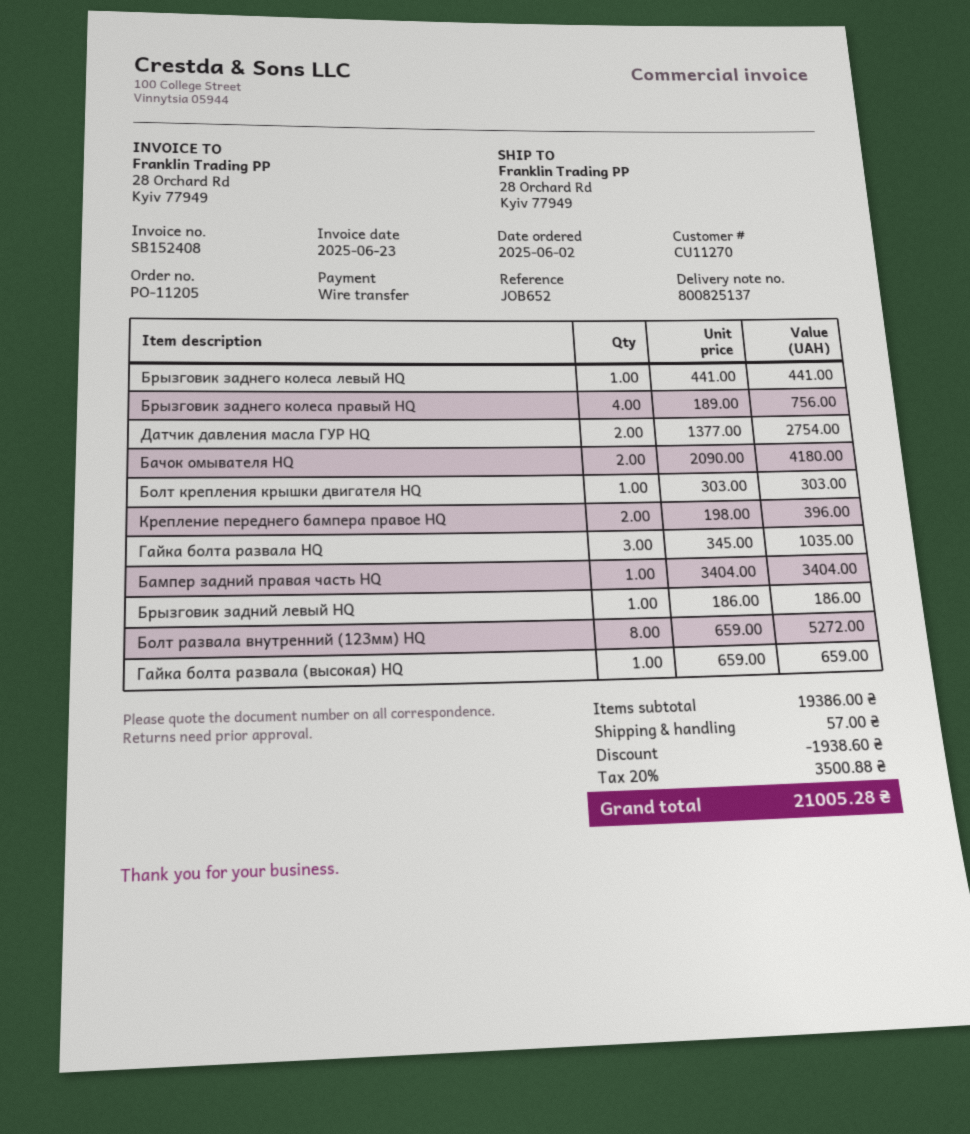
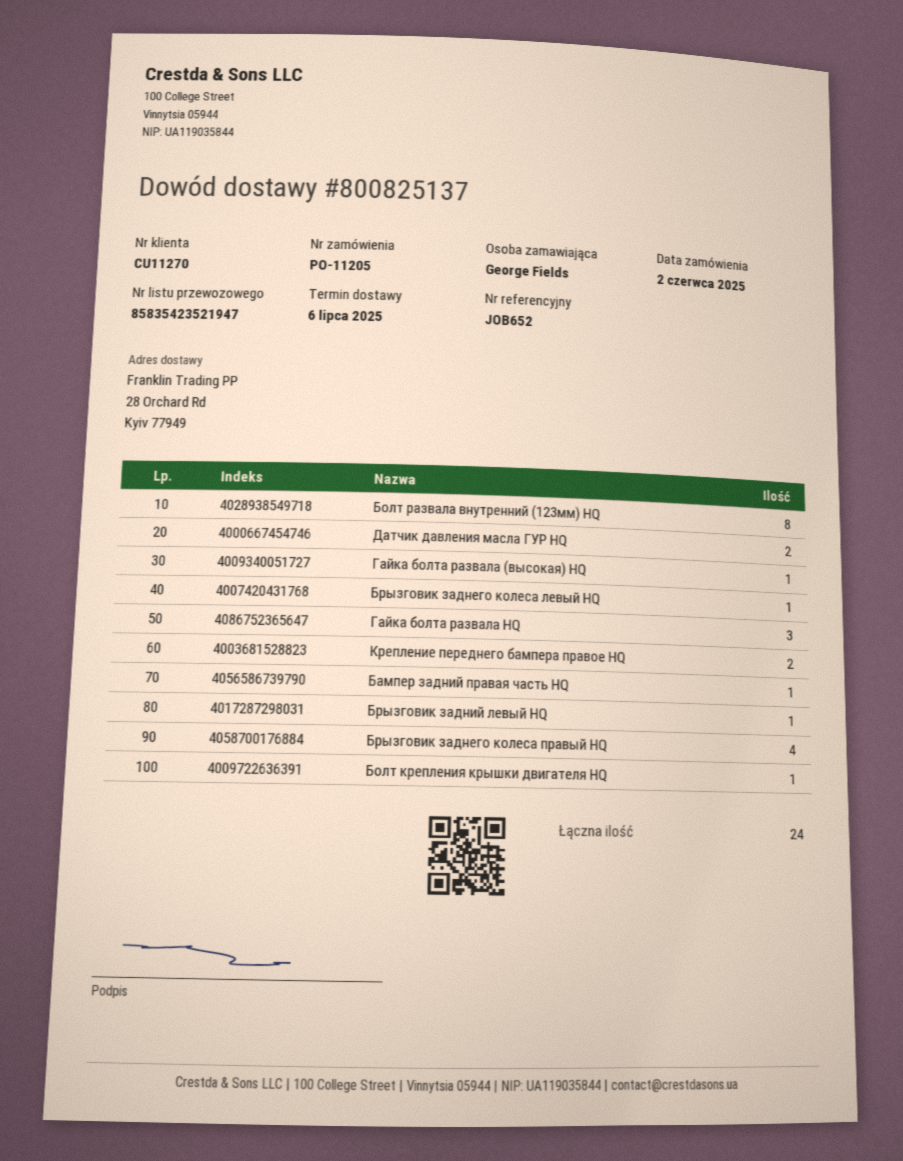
Бачок омывателя HQ: 2 -> none

